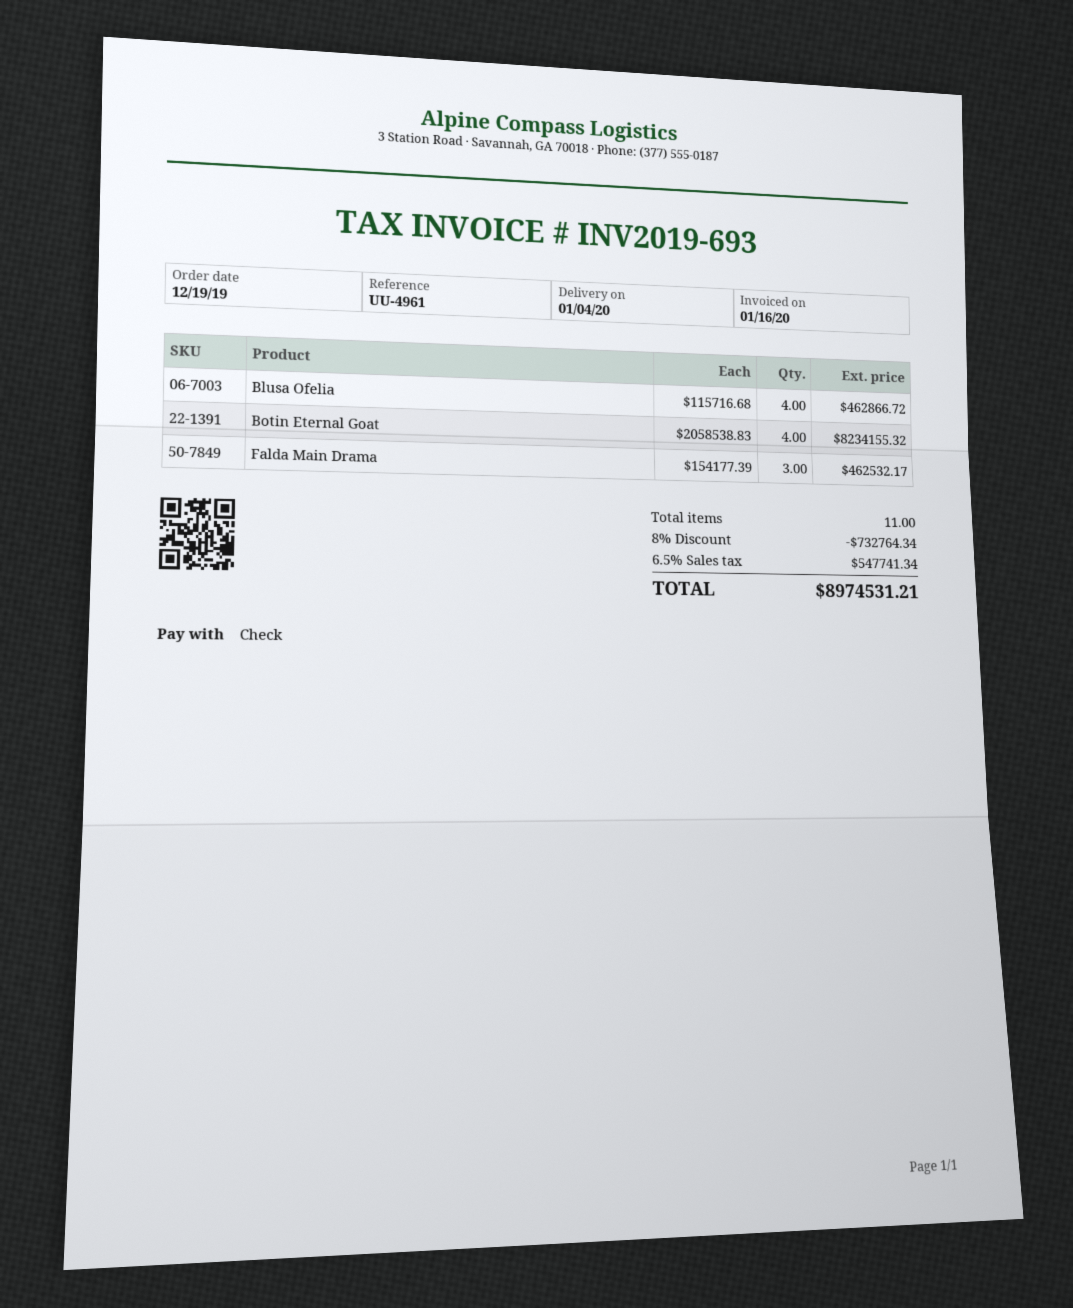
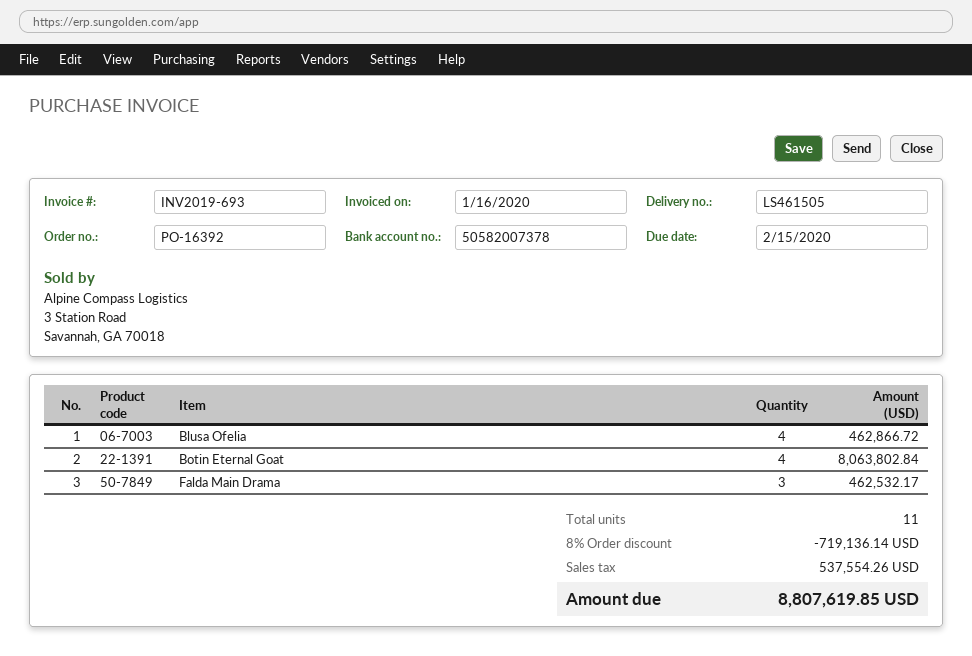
Botin Eternal Goat: 4 for 8234155.32 -> 4 for 8063802.84
discount: 8% = 732764.34 -> 8% = 719136.14
tax: 547741.34 -> 537554.26
total: 8974531.21 -> 8807619.85

